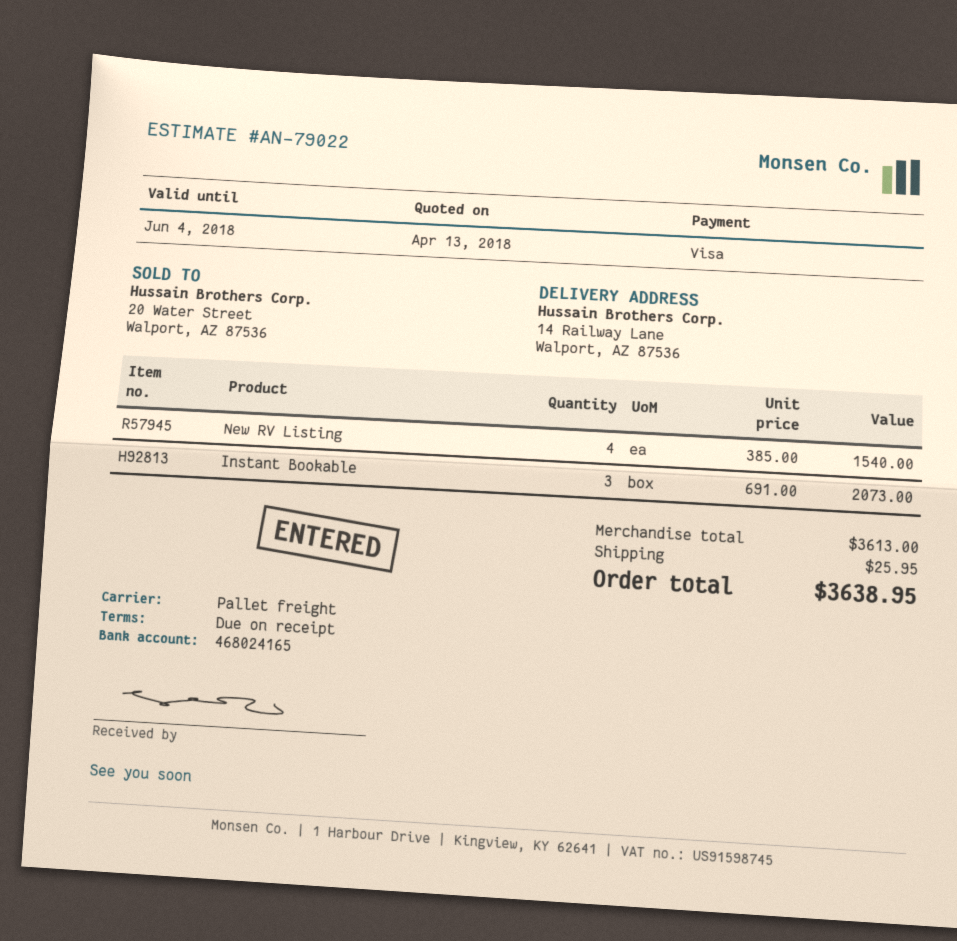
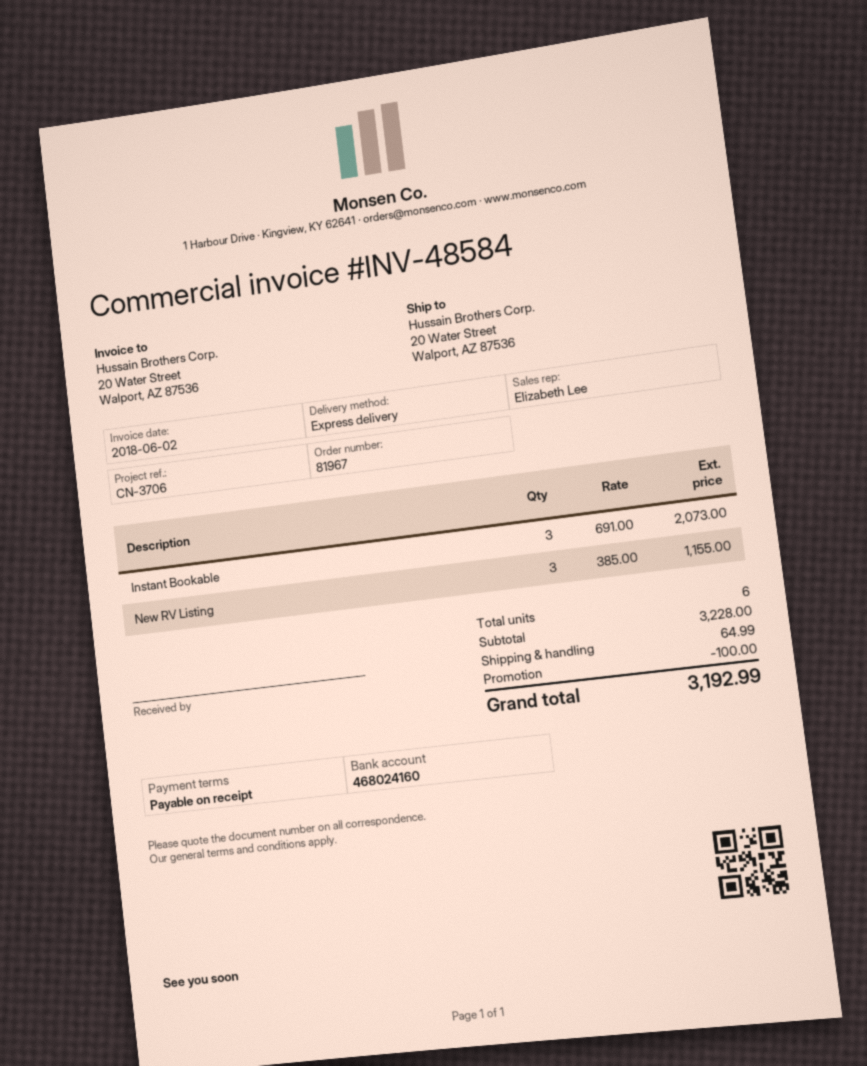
bank account: 468024165 -> 468024160
shipping method: pallet freight -> express
ship to: 14 Railway Lane, Walport, AZ 87536 -> 20 Water Street, Walport, AZ 87536
New RV Listing: 4 x 385.00 = 1540.00 -> 3 x 385.00 = 1155.00
subtotal: 3613.00 -> 3228.00
discount: none -> 100.00
shipping: 25.95 -> 64.99
total: 3638.95 -> 3192.99

